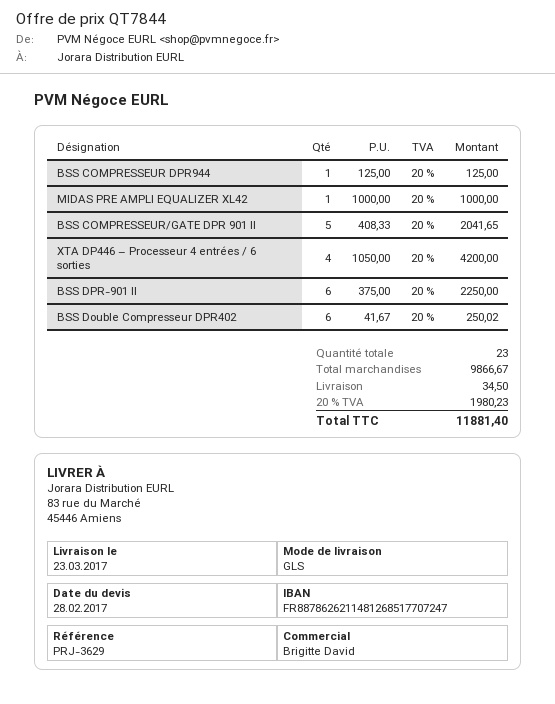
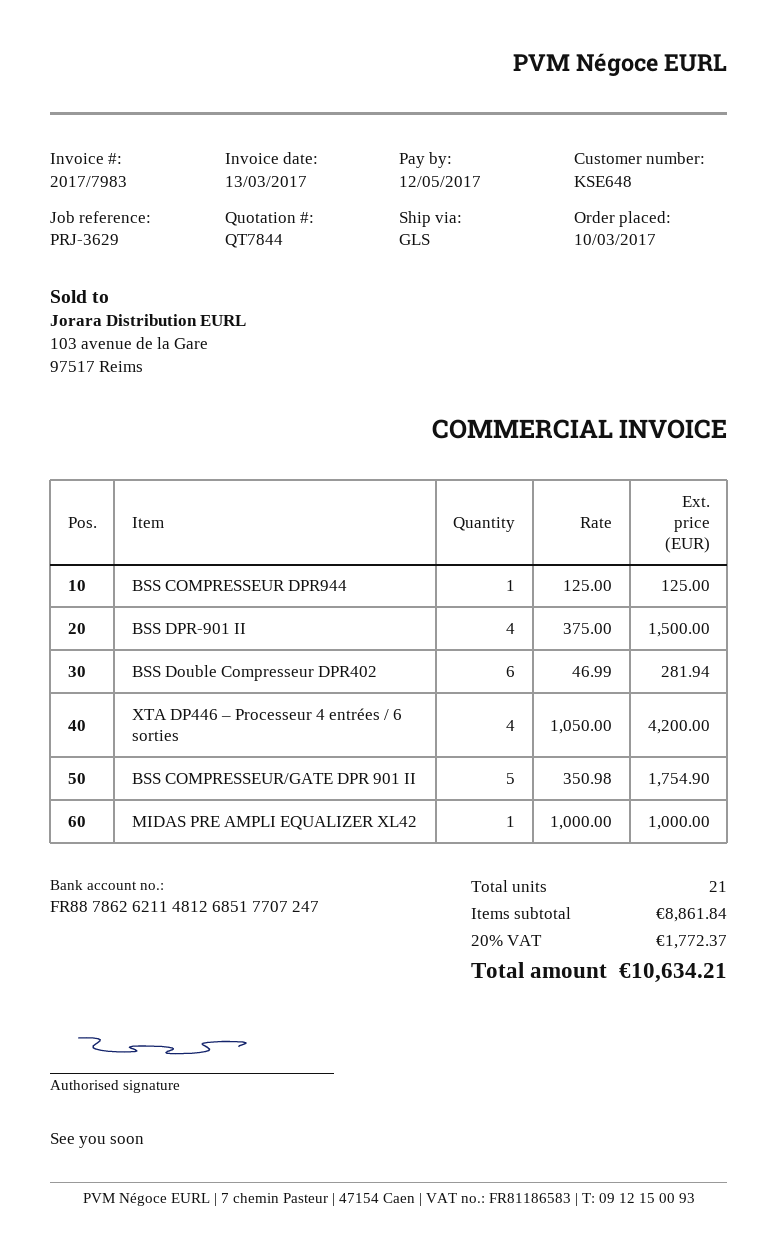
BSS COMPRESSEUR/GATE DPR 901 II: 5 x 408.33 = 2041.65 -> 5 x 350.98 = 1754.90
BSS DPR-901 II: 6 x 375.00 = 2250.00 -> 4 x 375.00 = 1500.00
BSS Double Compresseur DPR402: 6 x 41.67 = 250.02 -> 6 x 46.99 = 281.94
total quantity: 23 -> 21
subtotal: 9866.67 -> 8861.84
shipping: 34.50 -> none
tax: 20% = 1980.23 -> 20% = 1772.37
total: 11881.40 -> 10634.21

